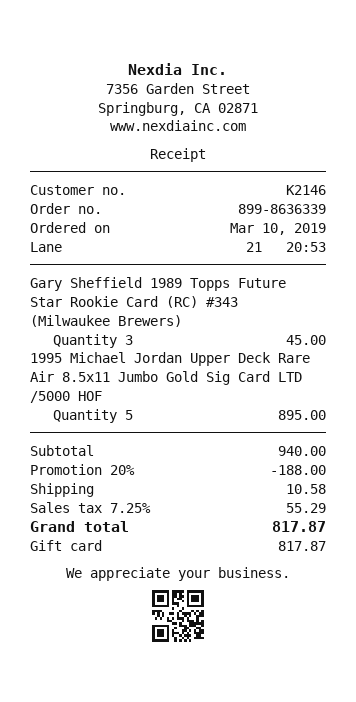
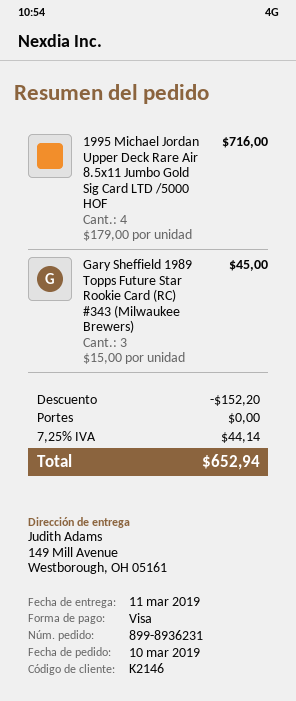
order number: 899-8636339 -> 899-8936231
payment method: gift card -> Visa
1995 Michael Jordan Upper Deck Rare Air 8.5x11 Jumbo Gold Sig Card LTD /5000 HOF: 5 for 895.00 -> 4 for 716.00
discount: 188.00 -> 152.20
shipping: 10.58 -> 0.00
tax: 7.25% = 55.29 -> 7.25% = 44.14
total: 817.87 -> 652.94

